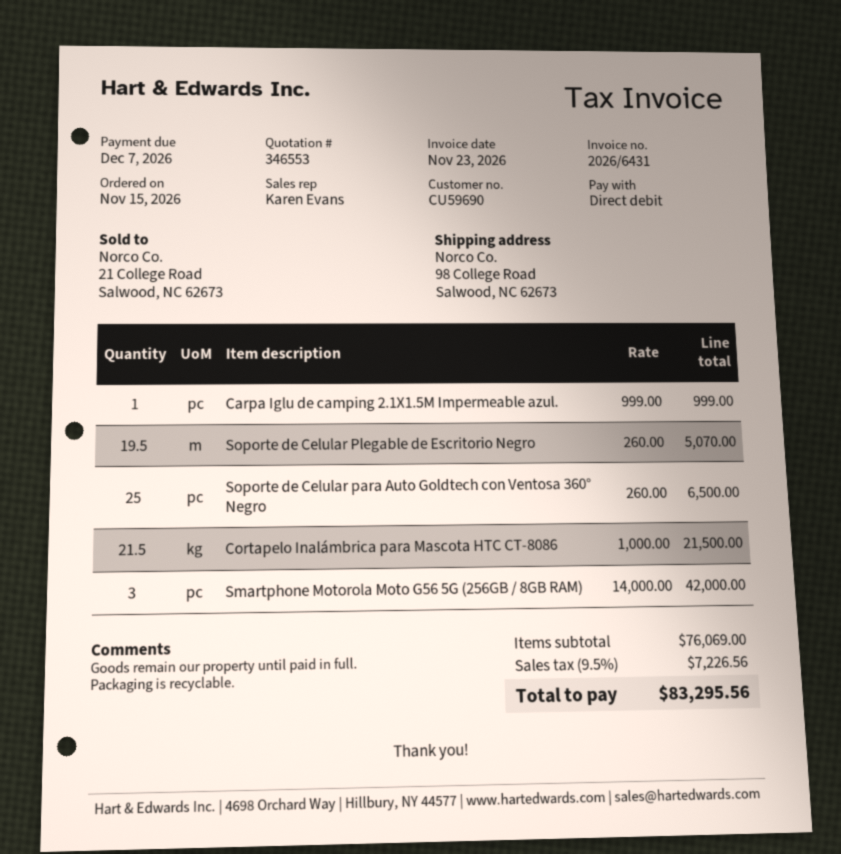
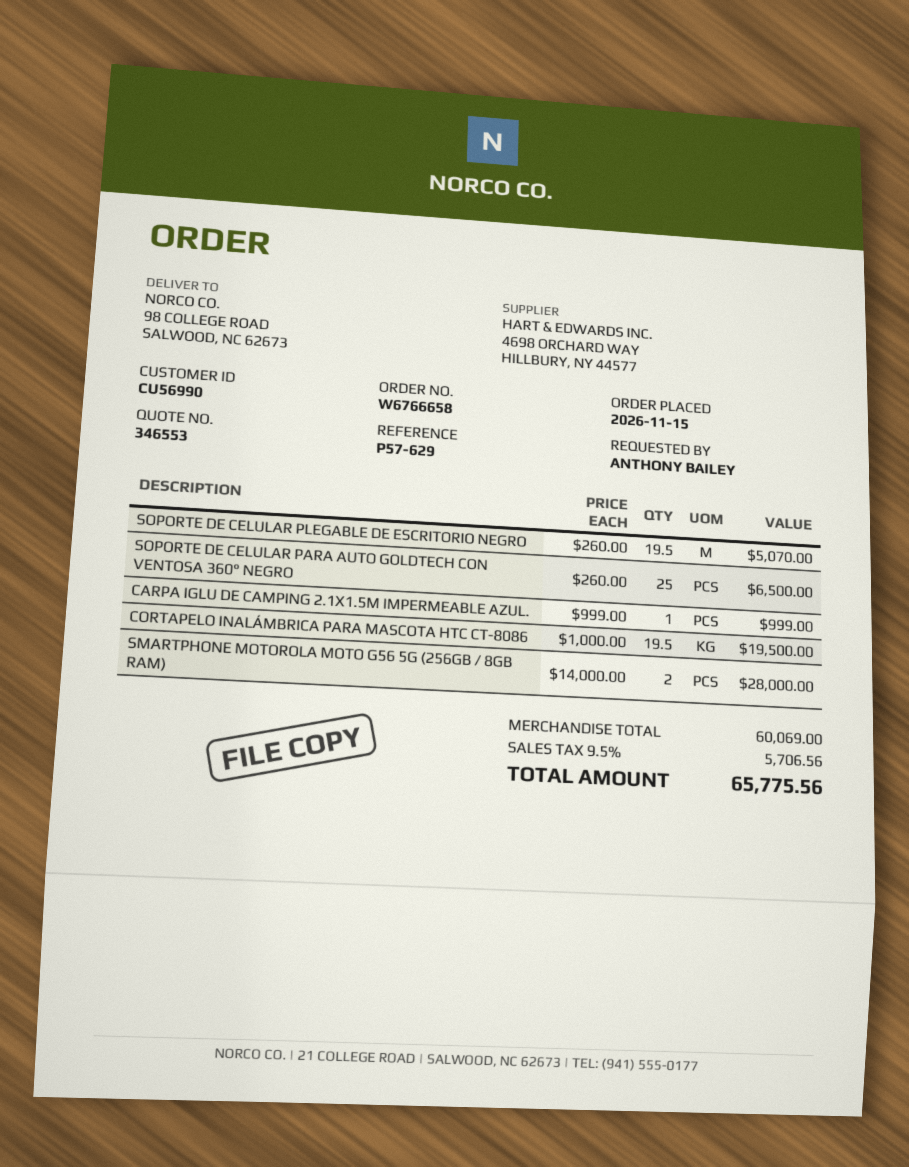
customer number: CU59690 -> CU56990
Cortapelo Inalámbrica para Mascota HTC CT-8086: 21.5 x 1000.00 = 21500.00 -> 19.5 x 1000.00 = 19500.00
Smartphone Motorola Moto G56 5G (256GB / 8GB RAM): 3 x 14000.00 = 42000.00 -> 2 x 14000.00 = 28000.00
subtotal: 76069.00 -> 60069.00
tax: 9.5% = 7226.56 -> 9.5% = 5706.56
total: 83295.56 -> 65775.56

